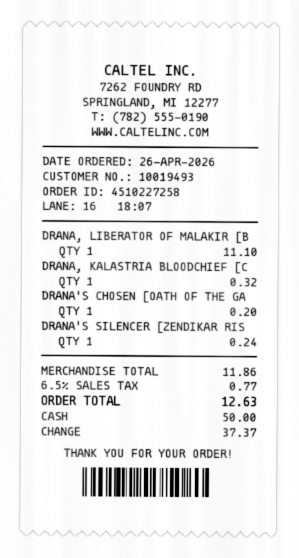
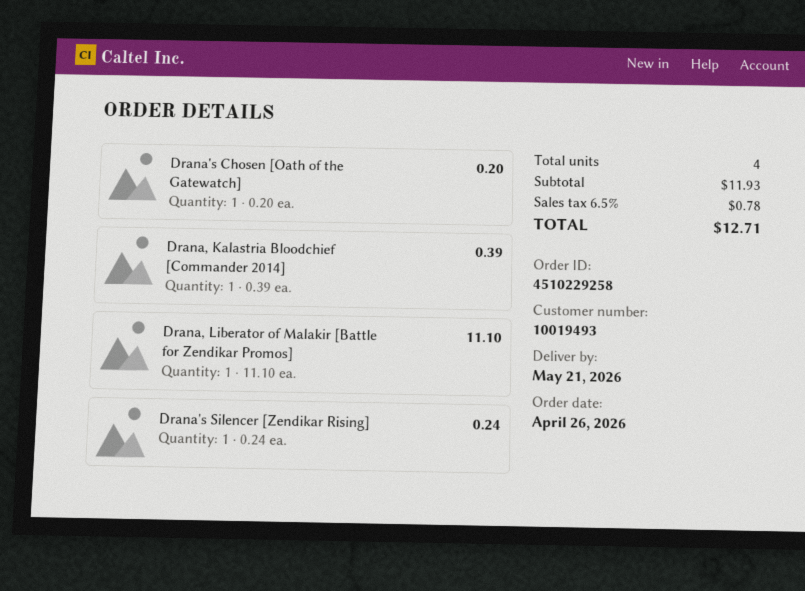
order number: 4510227258 -> 4510229258
DRANA, KALASTRIA BLOODCHIEF [C: 1 for 0.32 -> 1 for 0.39
subtotal: 11.86 -> 11.93
tax: 6.5% = 0.77 -> 6.5% = 0.78
total: 12.63 -> 12.71

